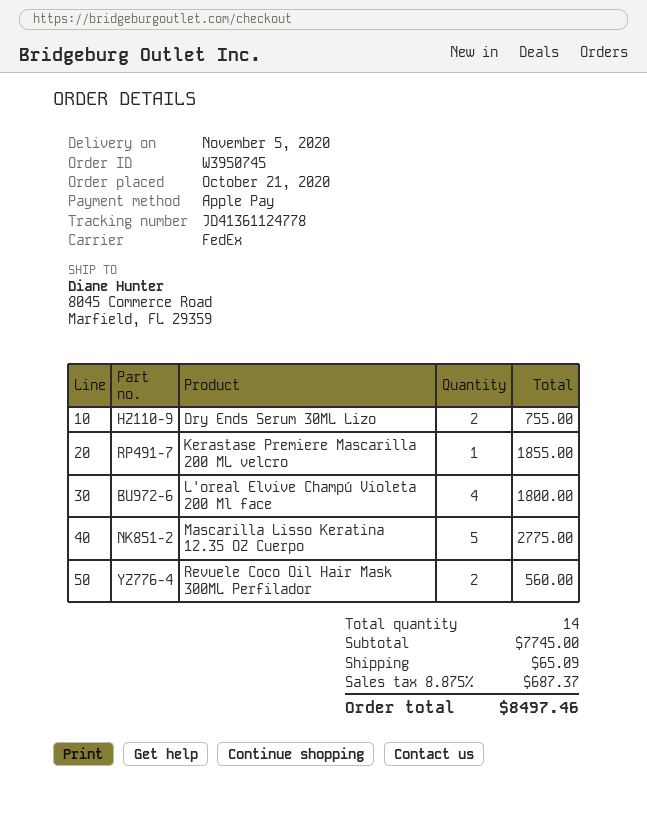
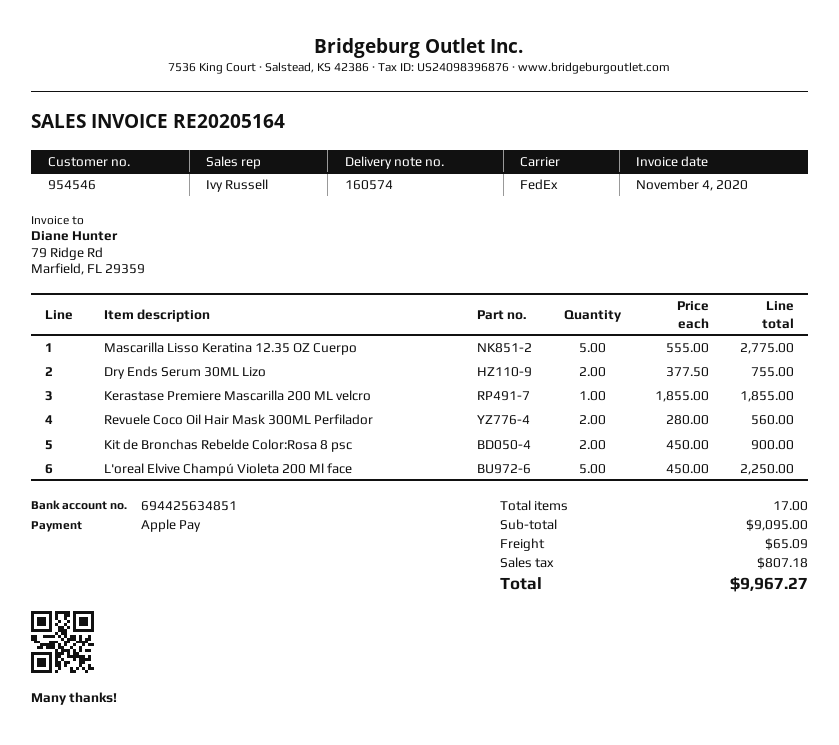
L'oreal Elvive Champú Violeta 200 Ml face: 4 for 1800.00 -> 5 for 2250.00
Kit de Bronchas Rebelde Color:Rosa 8 psc: none -> 2 for 900.00
total quantity: 14 -> 17
subtotal: 7745.00 -> 9095.00
tax: 687.37 -> 807.18
total: 8497.46 -> 9967.27

